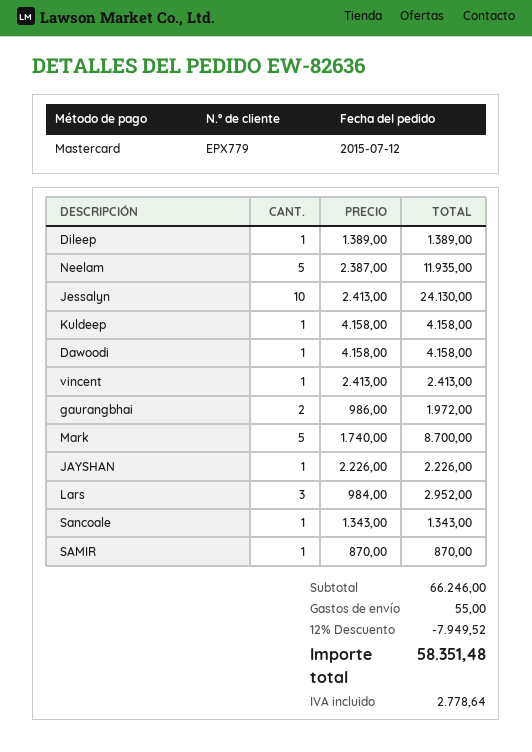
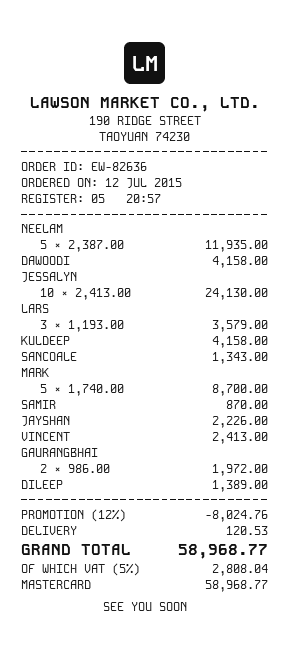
Lars: 3 x 984.00 = 2952.00 -> 3 x 1193.00 = 3579.00
discount: 12% = 7949.52 -> 12% = 8024.76
shipping: 55.00 -> 120.53
tax: 2778.64 -> 2808.04
total: 58351.48 -> 58968.77

